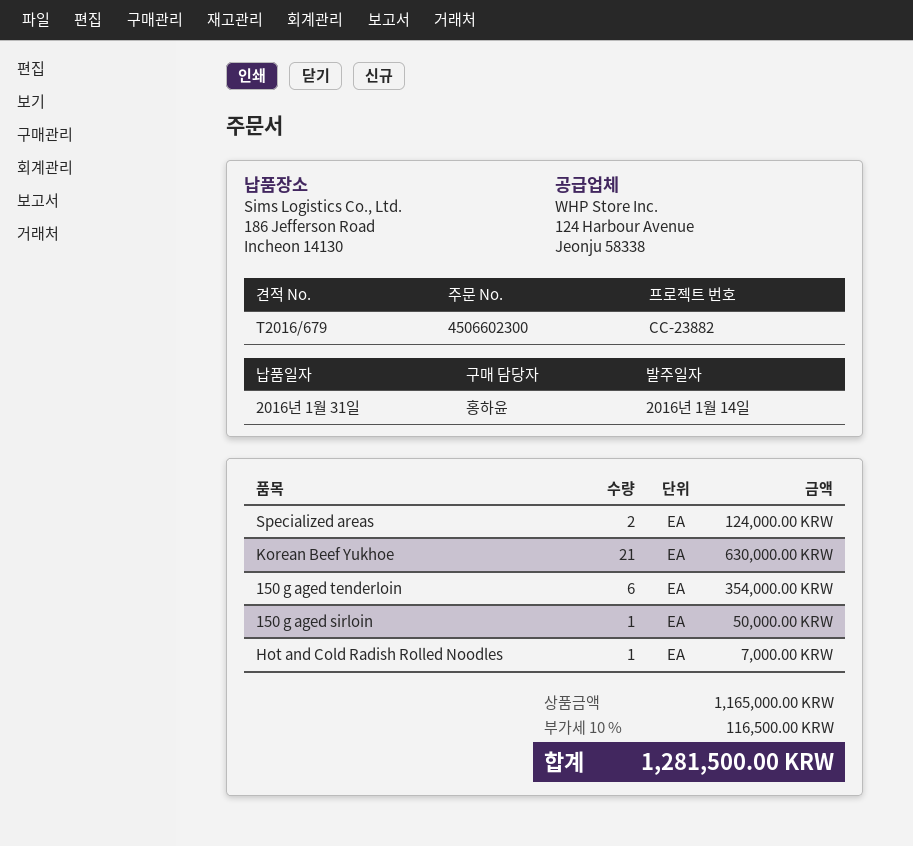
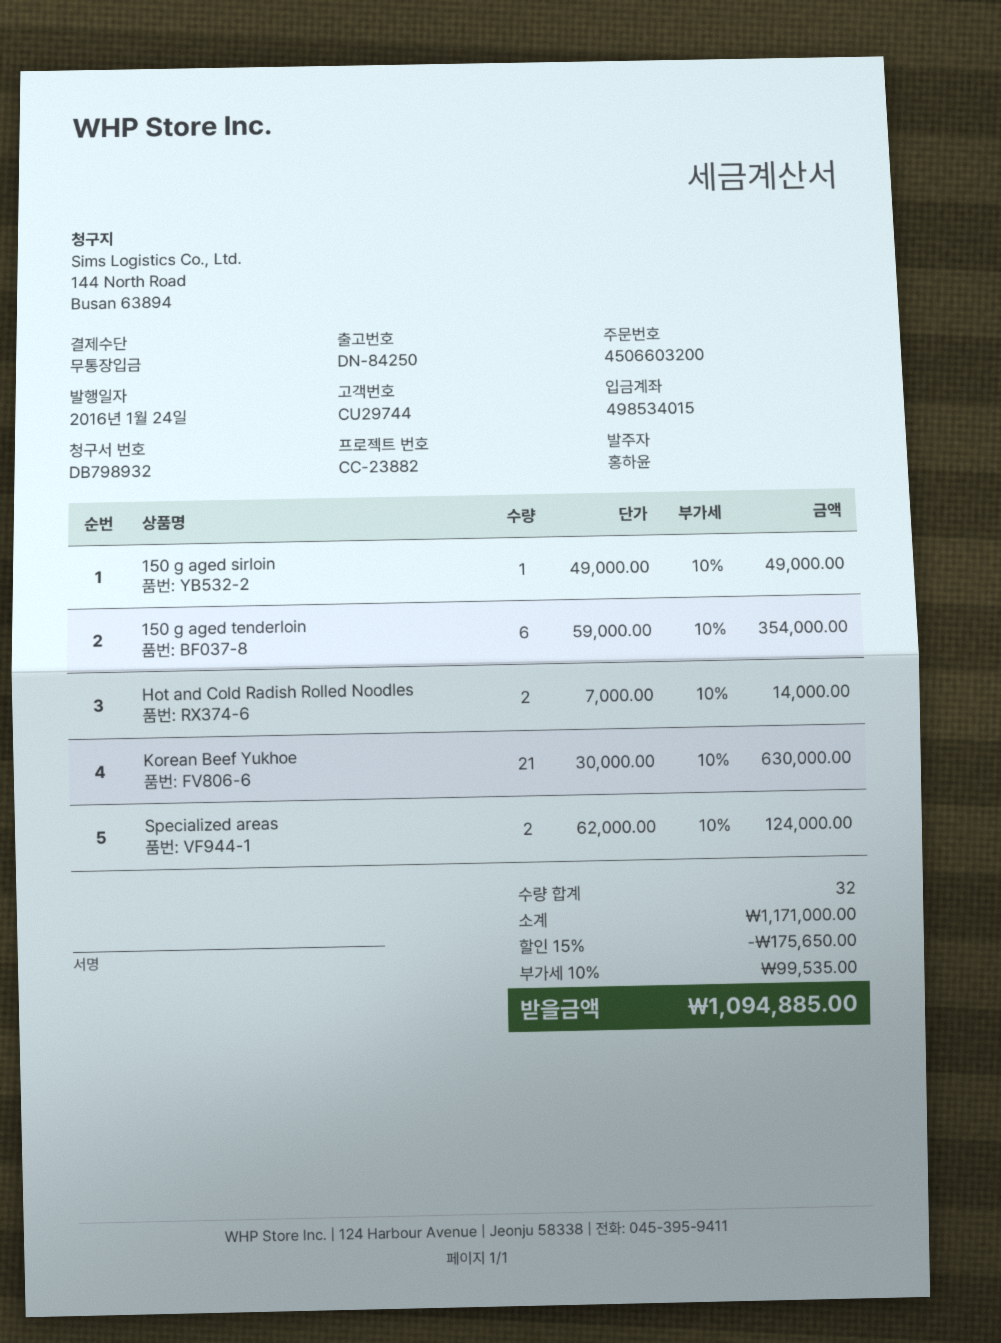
order number: 4506602300 -> 4506603200
150 g aged sirloin: 1 for 50000.00 -> 1 for 49000.00
Hot and Cold Radish Rolled Noodles: 1 for 7000.00 -> 2 for 14000.00
subtotal: 1165000.00 -> 1171000.00
discount: none -> 15% = 175650.00
tax: 10% = 116500.00 -> 10% = 99535.00
total: 1281500.00 -> 1094885.00

